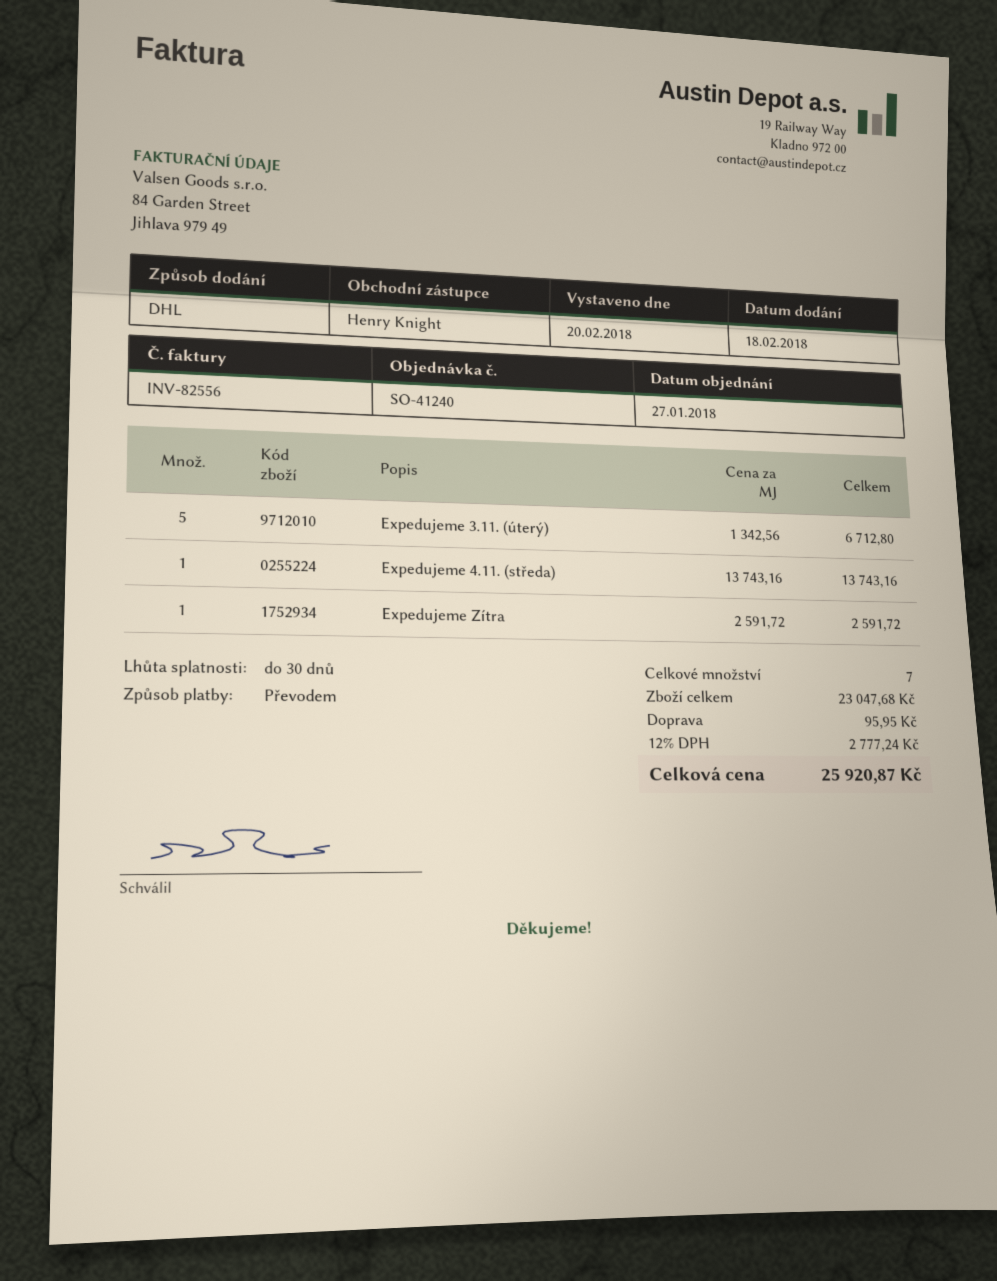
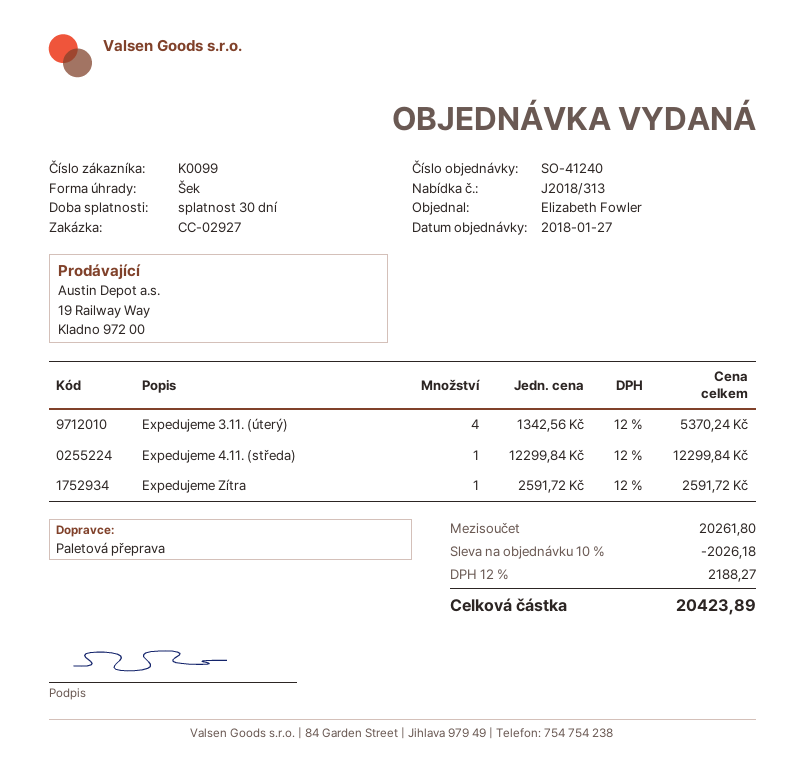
payment method: bank transfer -> cheque
shipping method: DHL -> pallet freight
Expedujeme 3.11. (úterý): 5 x 1342.56 = 6712.80 -> 4 x 1342.56 = 5370.24
Expedujeme 4.11. (středa): 1 x 13743.16 = 13743.16 -> 1 x 12299.84 = 12299.84
subtotal: 23047.68 -> 20261.80
discount: none -> 10% = 2026.18
shipping: 95.95 -> none
tax: 12% = 2777.24 -> 12% = 2188.27
total: 25920.87 -> 20423.89

